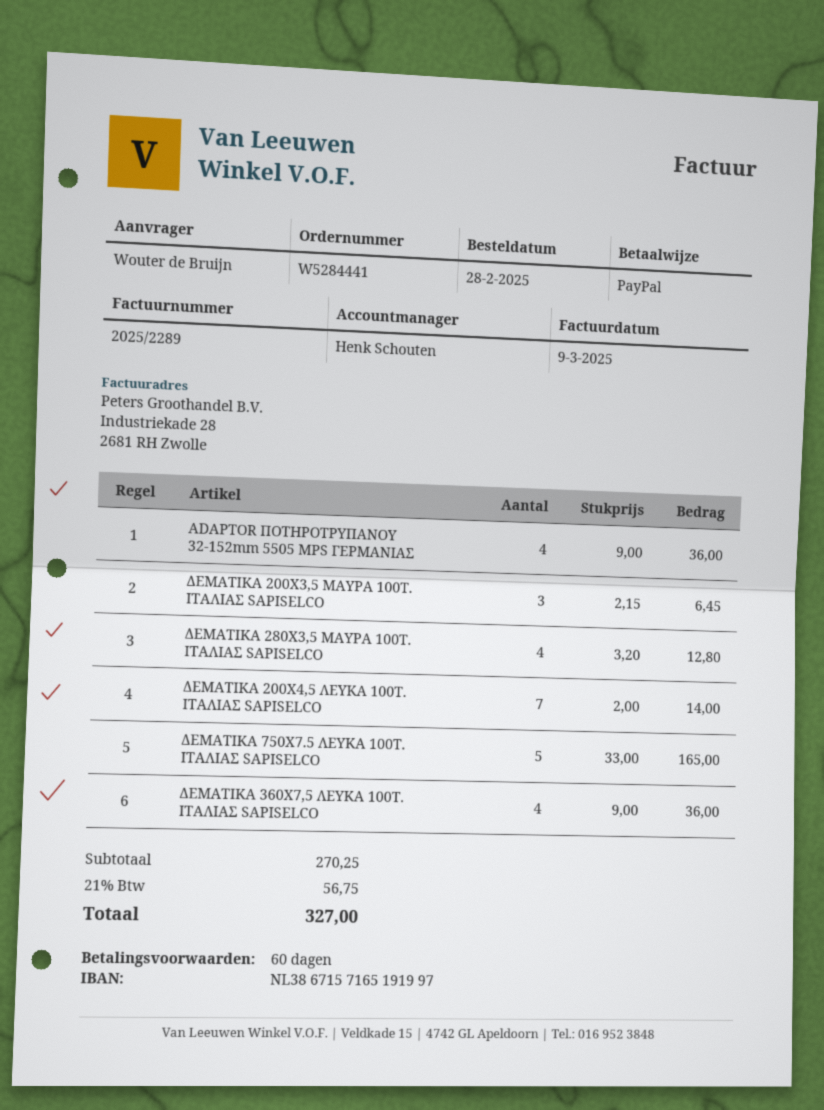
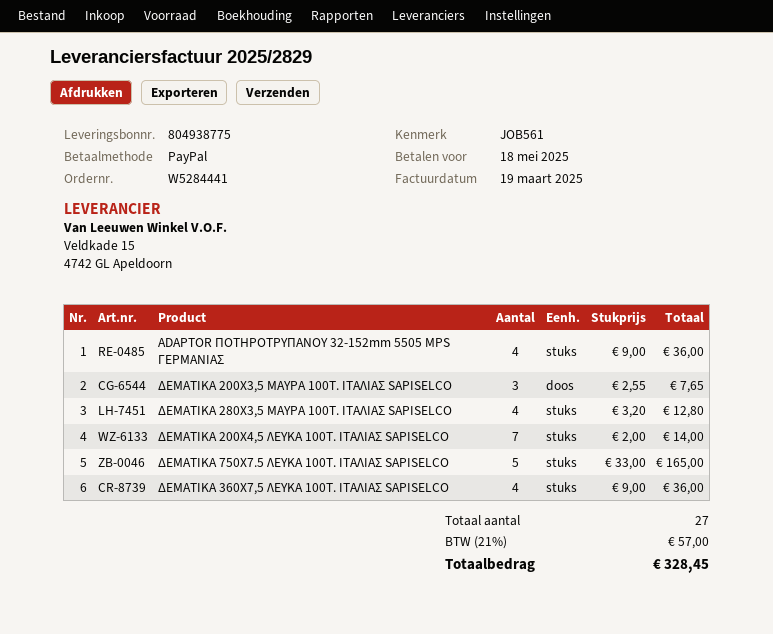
invoice number: 2025/2289 -> 2025/2829
invoice date: 2025-03-09 -> 2025-03-19
ΔΕΜΑΤΙΚΑ 200Χ3,5 ΜΑΥΡΑ 100Τ. ΙΤΑΛΙΑΣ SAPISELCO: 3 x 2.15 = 6.45 -> 3 x 2.55 = 7.65
tax: 21% = 56.75 -> 21% = 57.00
total: 327.00 -> 328.45

